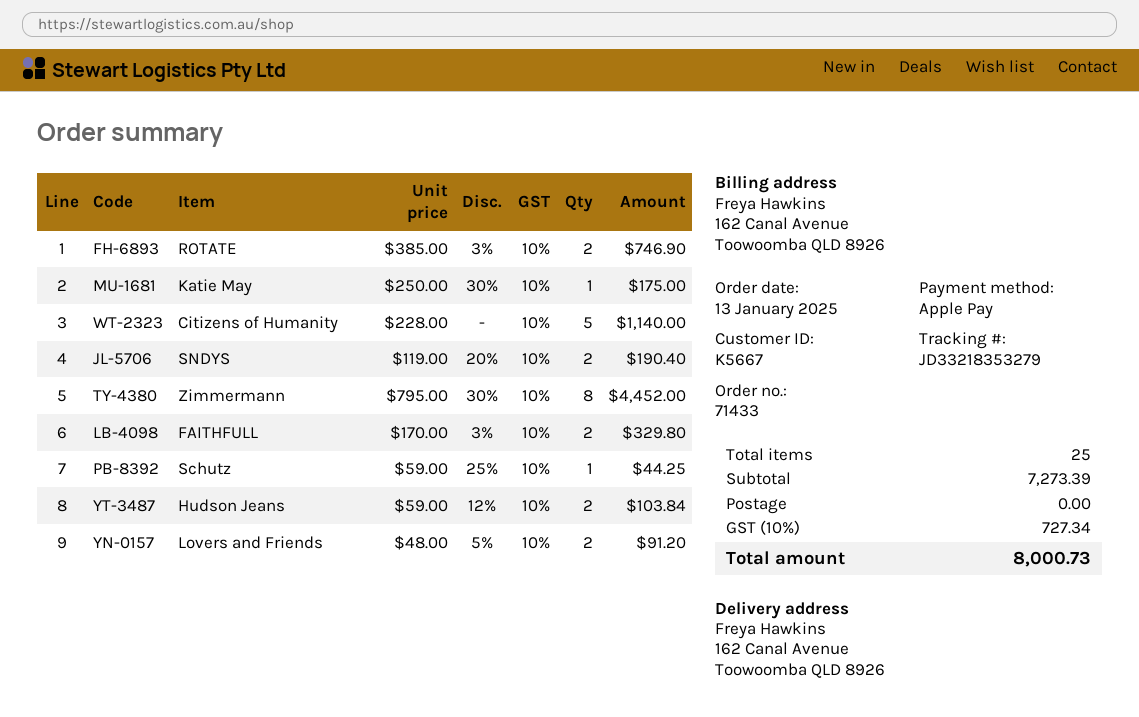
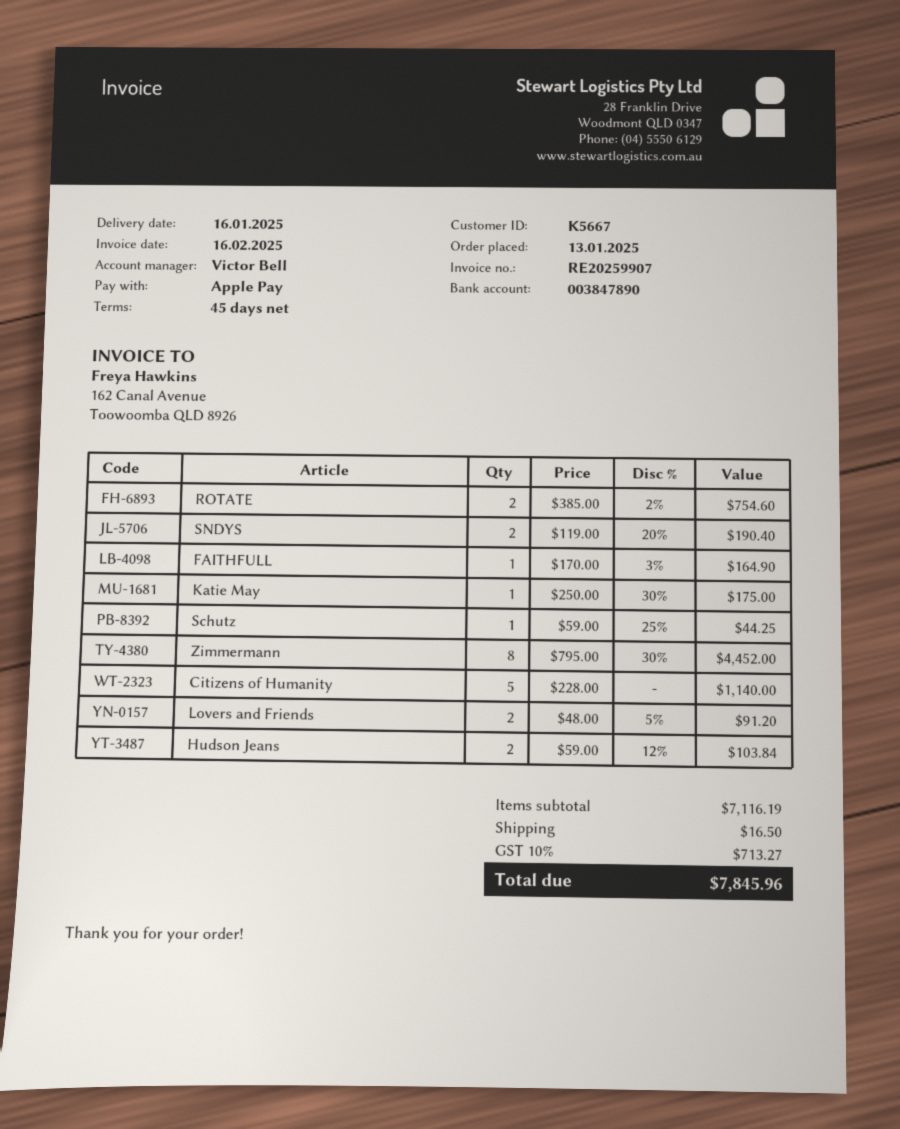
ROTATE: 2 x 385.00 - 3% = 746.90 -> 2 x 385.00 - 2% = 754.60
FAITHFULL: 2 x 170.00 - 3% = 329.80 -> 1 x 170.00 - 3% = 164.90
subtotal: 7273.39 -> 7116.19
shipping: 0.00 -> 16.50
tax: 10% = 727.34 -> 10% = 713.27
total: 8000.73 -> 7845.96

